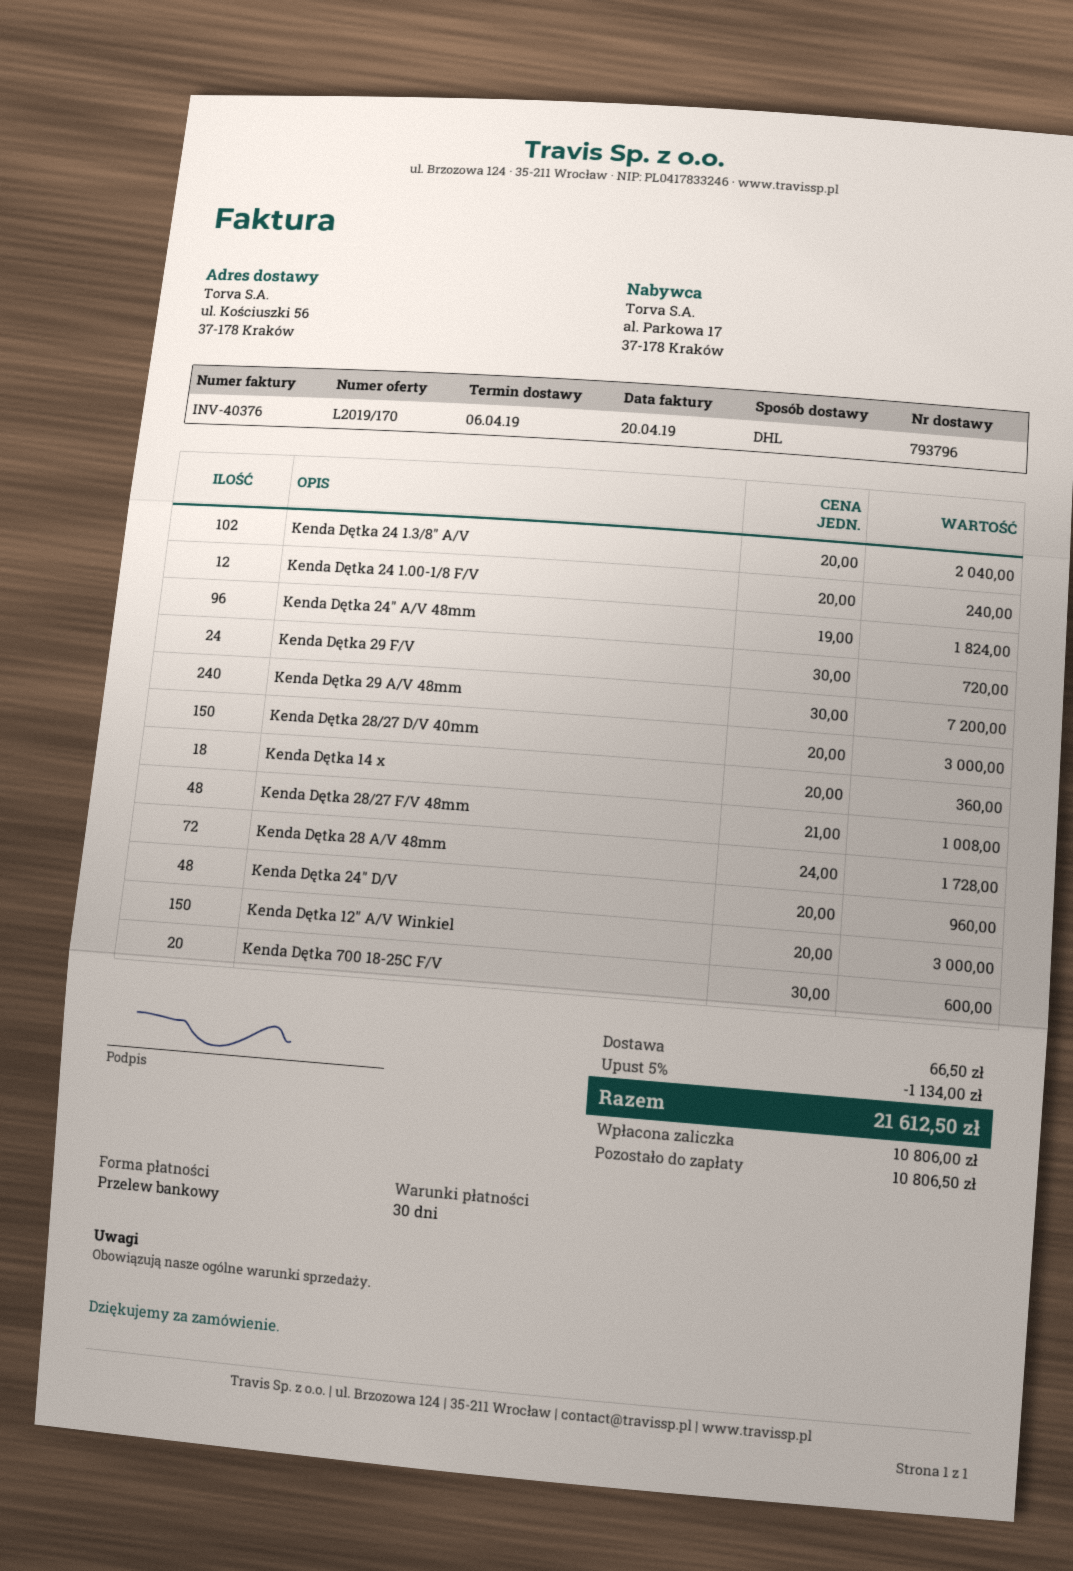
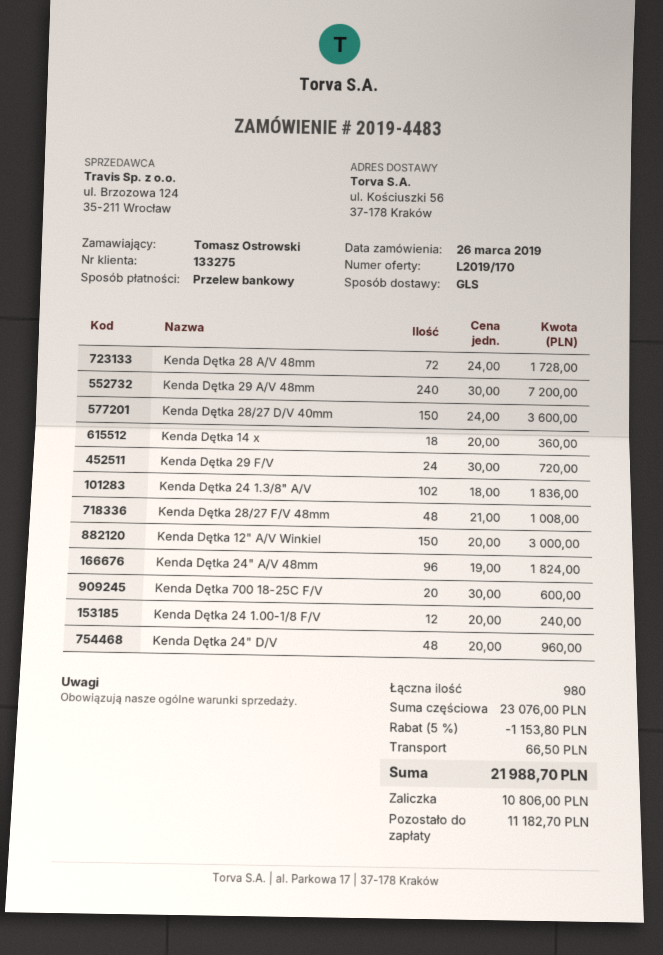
shipping method: DHL -> GLS
Kenda Dętka 24 1.3/8" A/V: 102 x 20.00 = 2040.00 -> 102 x 18.00 = 1836.00
Kenda Dętka 28/27 D/V 40mm: 150 x 20.00 = 3000.00 -> 150 x 24.00 = 3600.00
discount: 5% = 1134.00 -> 5% = 1153.80
total: 21612.50 -> 21988.70
balance: 10806.50 -> 11182.70

